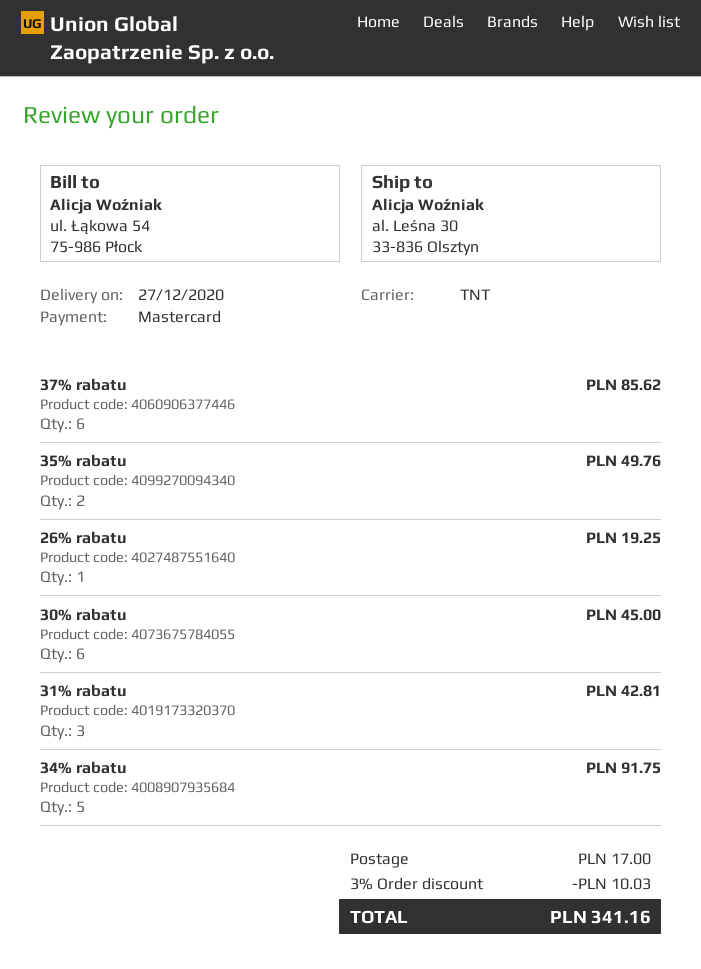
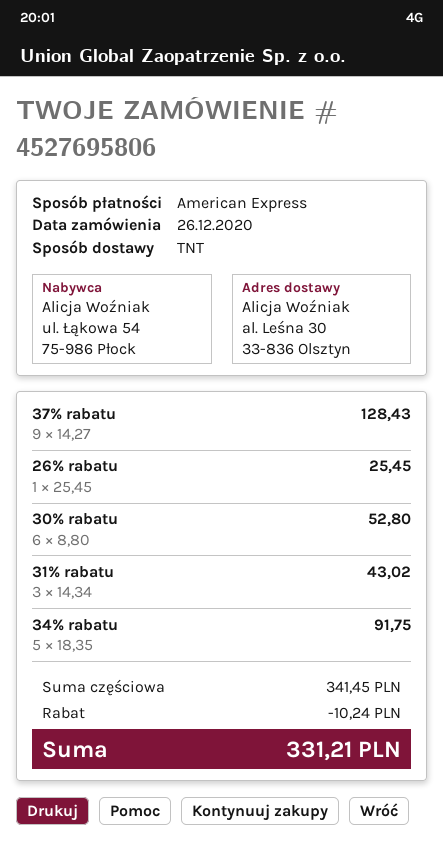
payment method: Mastercard -> American Express
37% rabatu: 6 for 85.62 -> 9 for 128.43
35% rabatu: 2 for 49.76 -> none
26% rabatu: 1 for 19.25 -> 1 for 25.45
30% rabatu: 6 for 45.00 -> 6 for 52.80
31% rabatu: 3 for 42.81 -> 3 for 43.02
discount: 10.03 -> 10.24
shipping: 17.00 -> none
total: 341.16 -> 331.21

